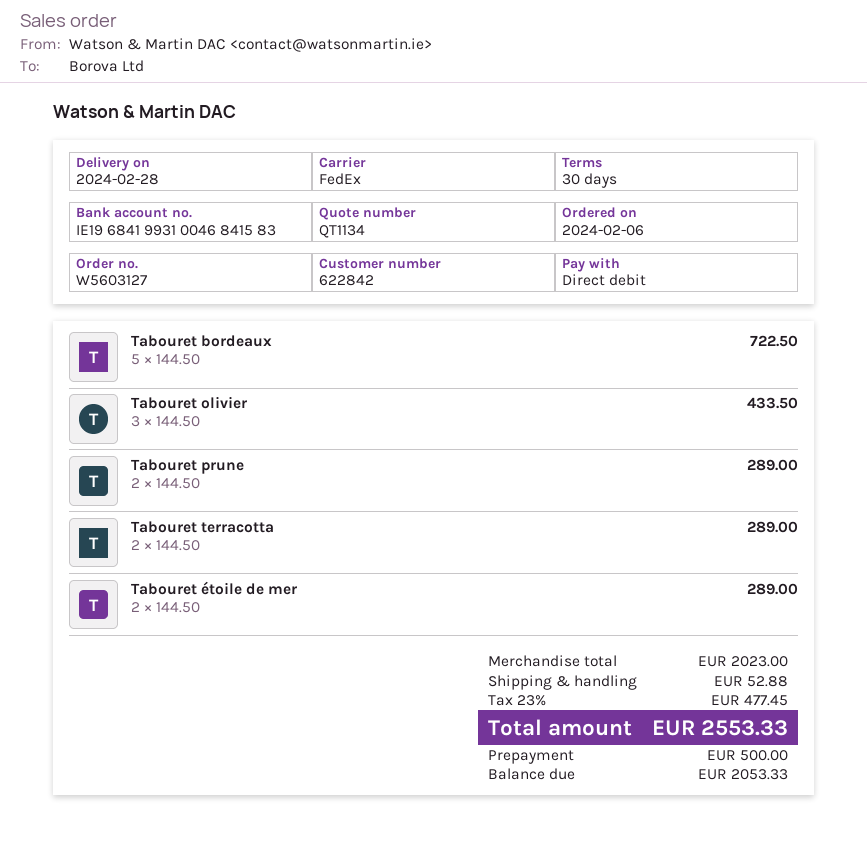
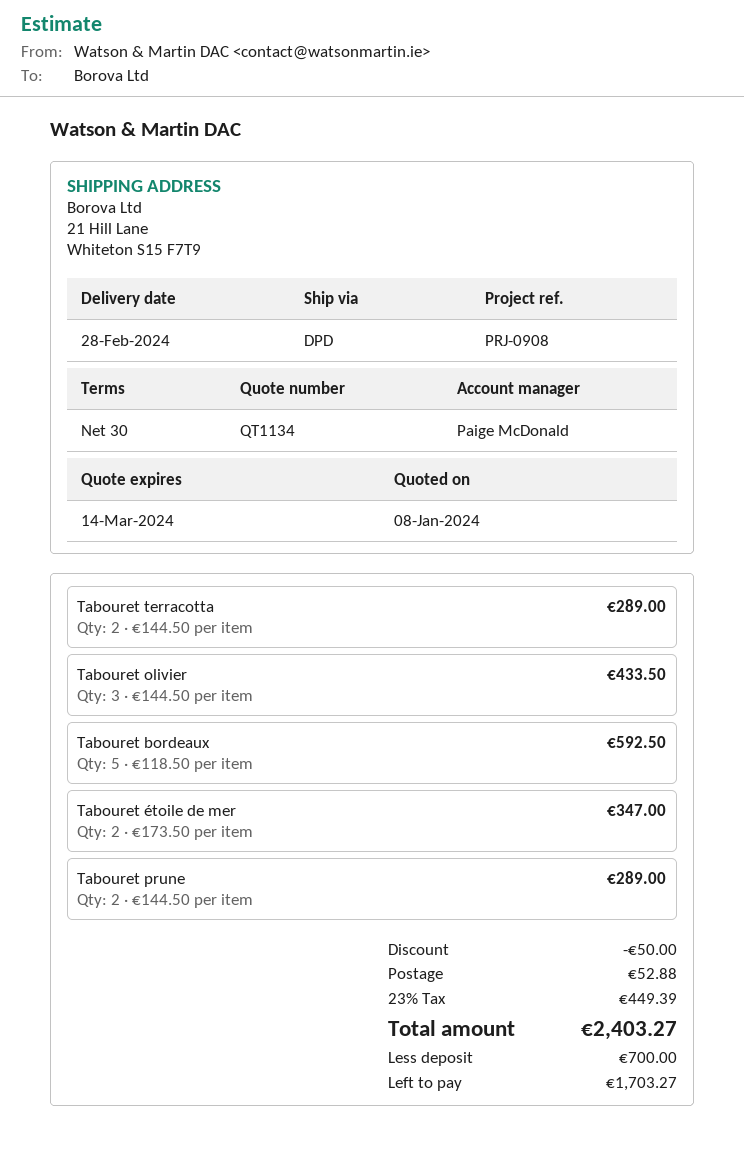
shipping method: FedEx -> DPD
Tabouret bordeaux: 5 x 144.50 = 722.50 -> 5 x 118.50 = 592.50
Tabouret étoile de mer: 2 x 144.50 = 289.00 -> 2 x 173.50 = 347.00
discount: none -> 50.00
tax: 23% = 477.45 -> 23% = 449.39
total: 2553.33 -> 2403.27
deposit: 500.00 -> 700.00
balance: 2053.33 -> 1703.27

